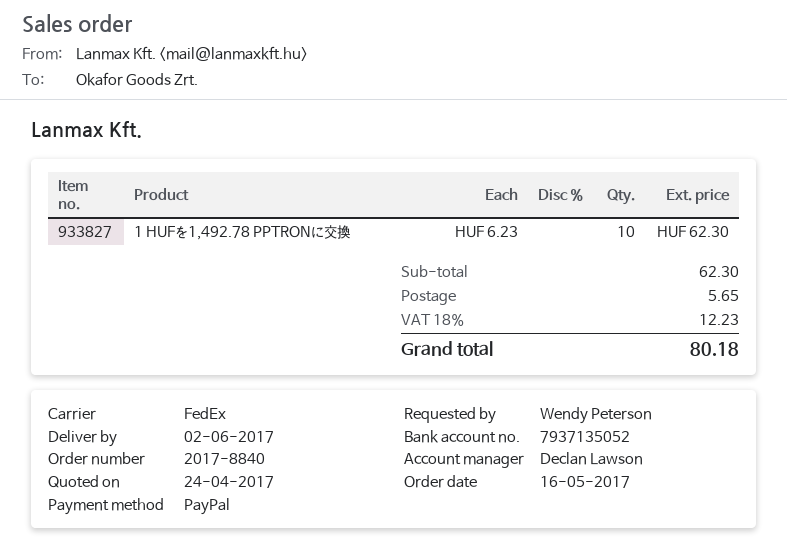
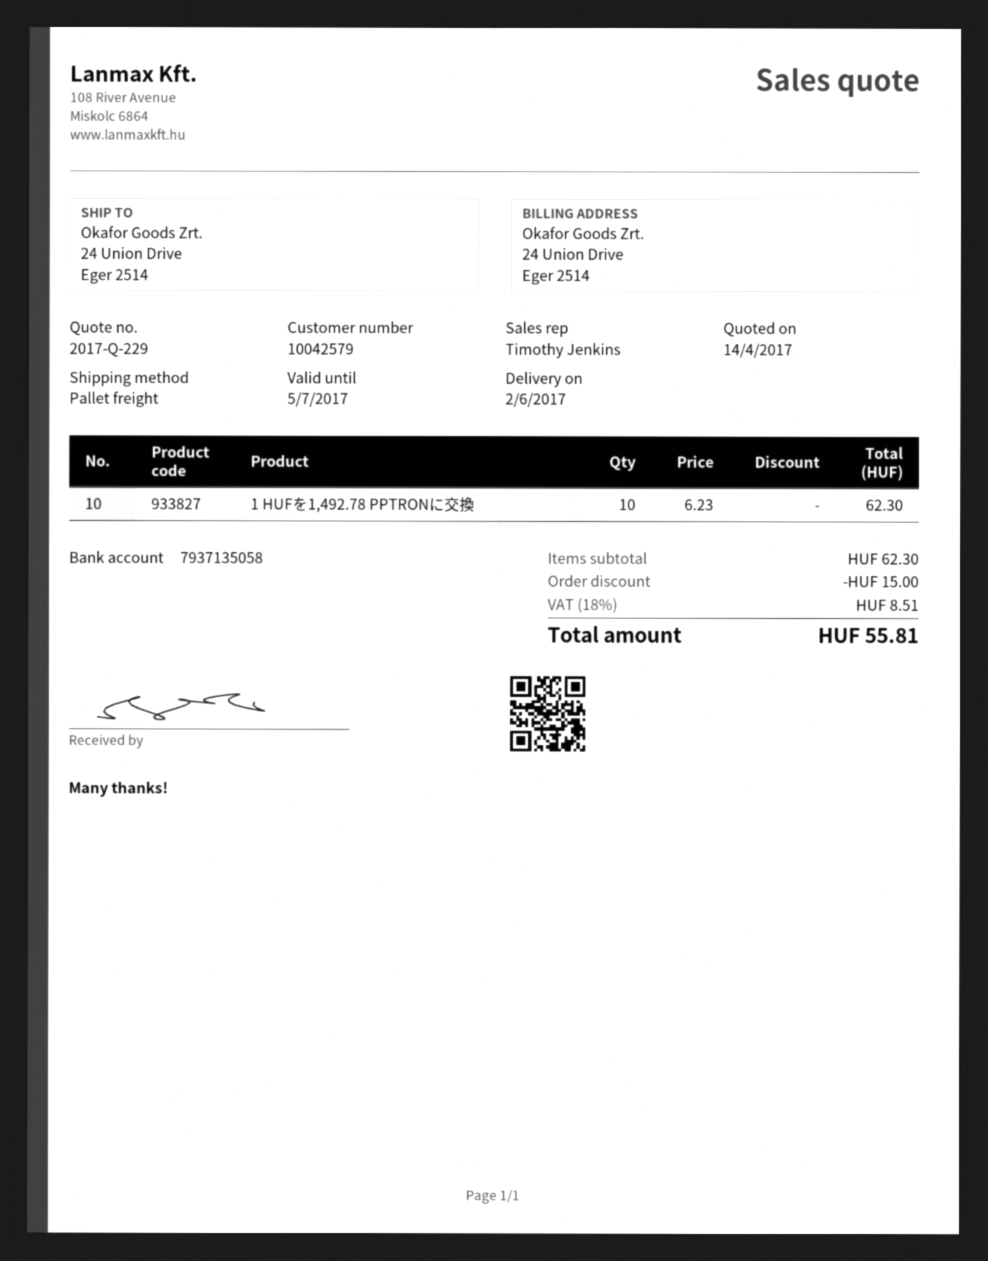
quote date: 2017-04-24 -> 2017-04-14
sales rep: Declan Lawson -> Timothy Jenkins
bank account: 7937135052 -> 7937135058
shipping method: FedEx -> pallet freight
discount: none -> 15.00
shipping: 5.65 -> none
tax: 18% = 12.23 -> 18% = 8.51
total: 80.18 -> 55.81

